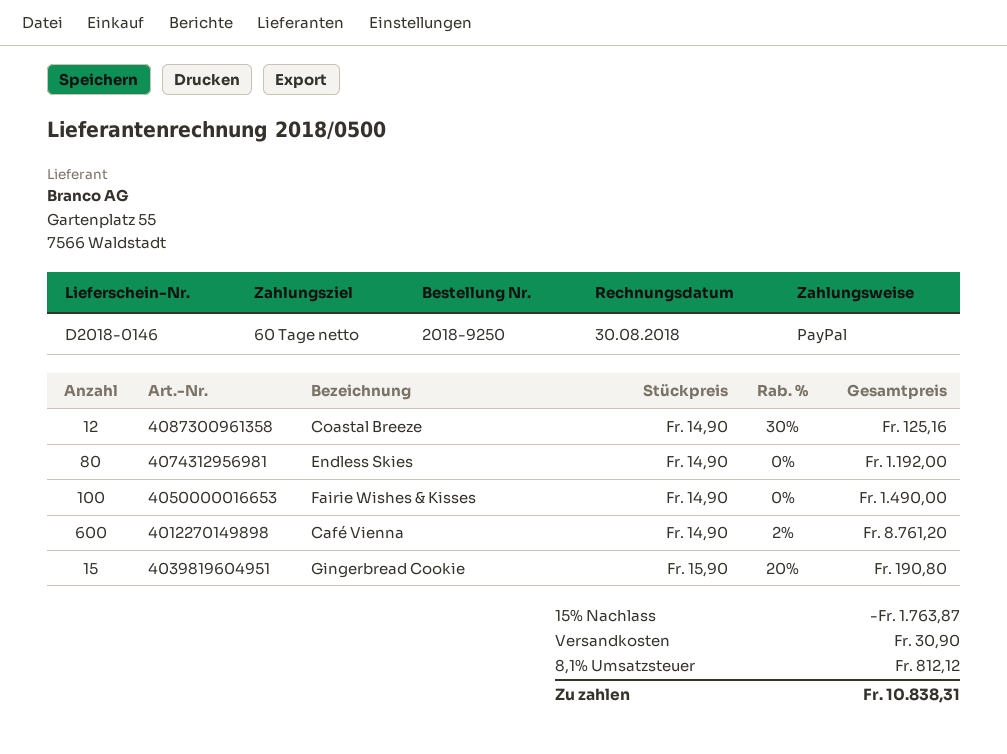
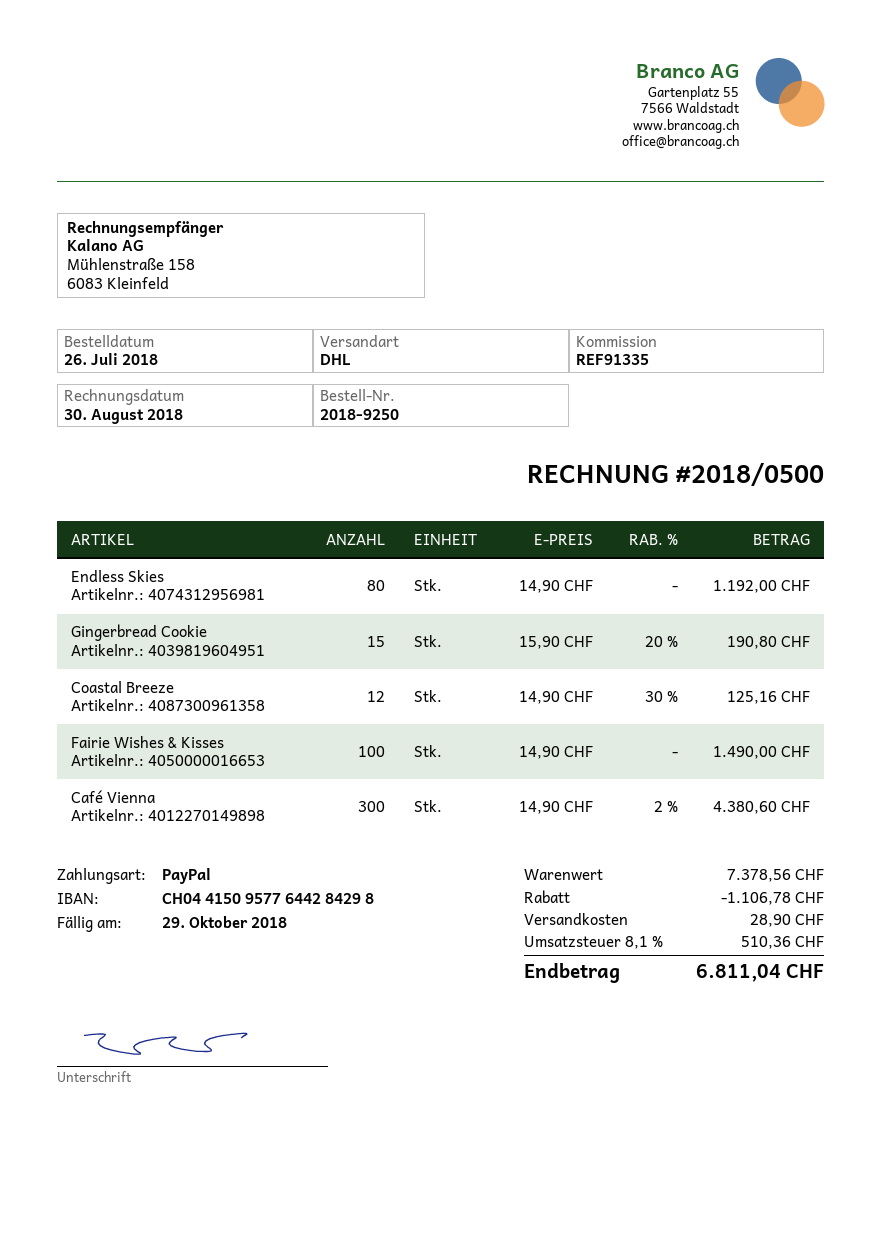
Café Vienna: 600 x 14.90 - 2% = 8761.20 -> 300 x 14.90 - 2% = 4380.60
discount: 1763.87 -> 1106.78
shipping: 30.90 -> 28.90
tax: 8.1% = 812.12 -> 8.1% = 510.36
total: 10838.31 -> 6811.04

